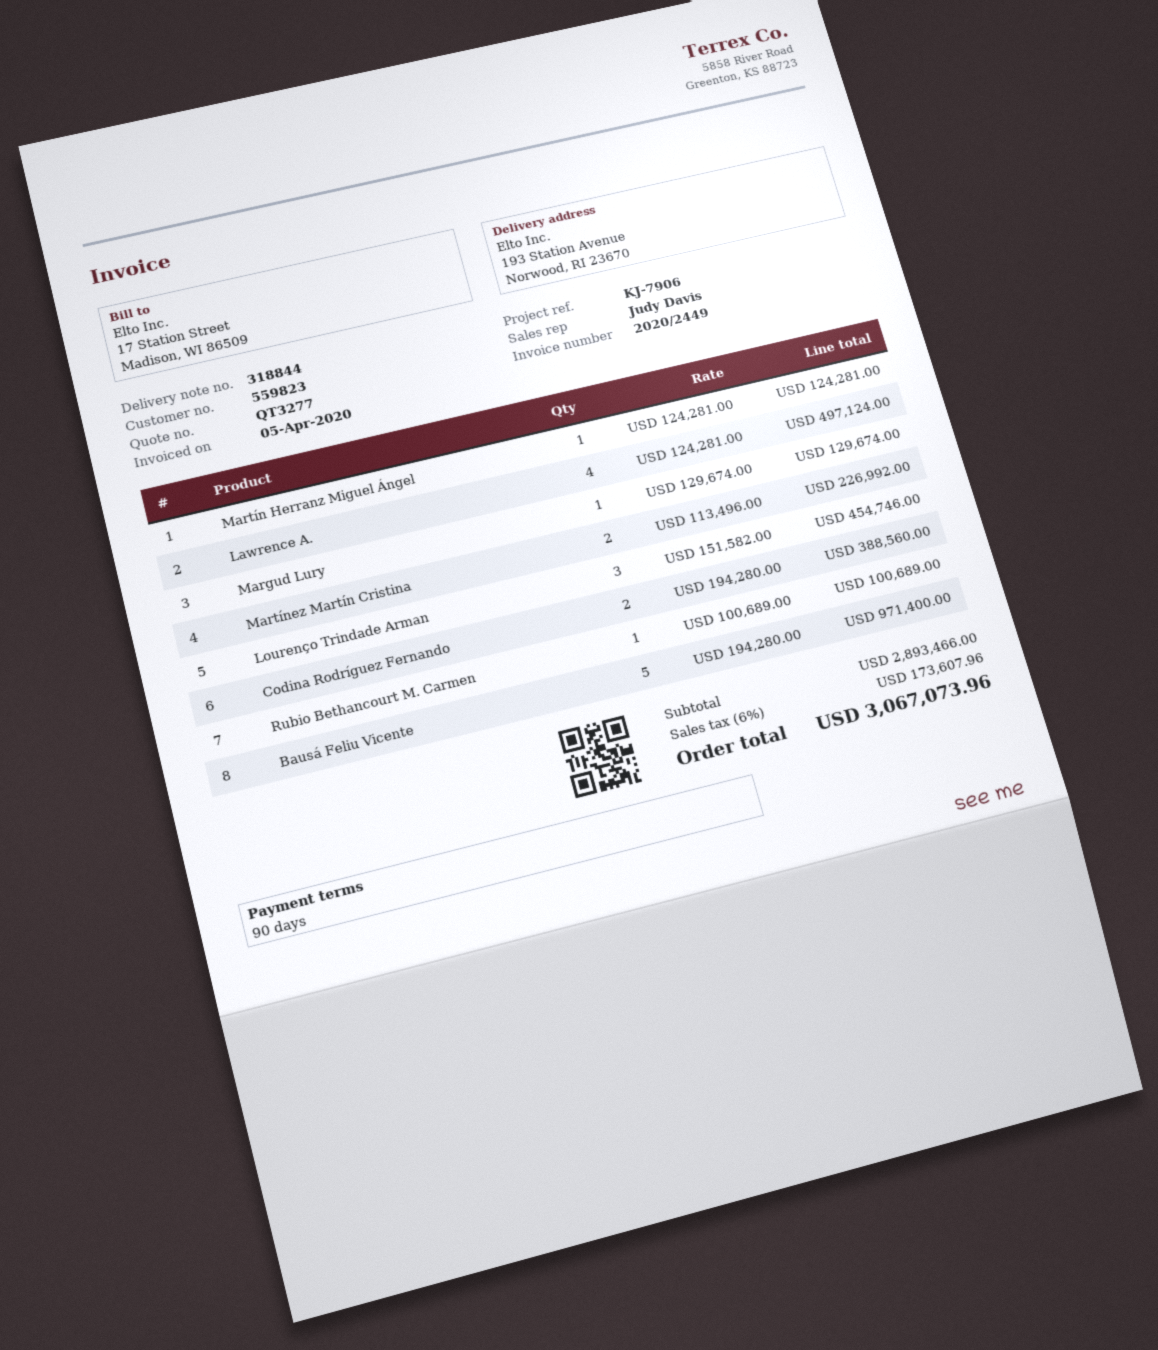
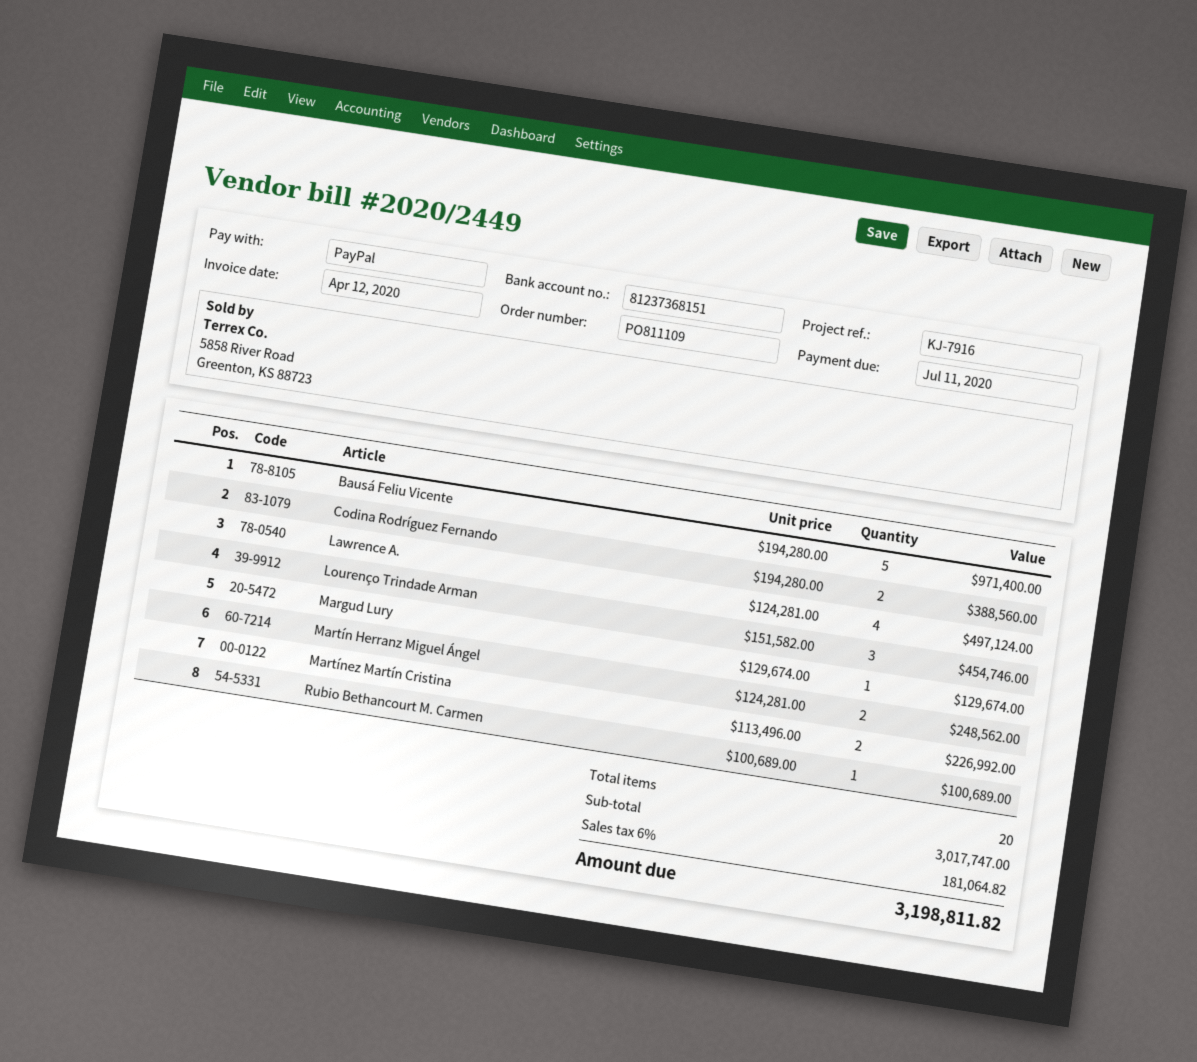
invoice date: 2020-04-05 -> 2020-04-12
reference: KJ-7906 -> KJ-7916
Martín Herranz Miguel Ángel: 1 x 124281.00 = 124281.00 -> 2 x 124281.00 = 248562.00
subtotal: 2893466.00 -> 3017747.00
tax: 6% = 173607.96 -> 6% = 181064.82
total: 3067073.96 -> 3198811.82

